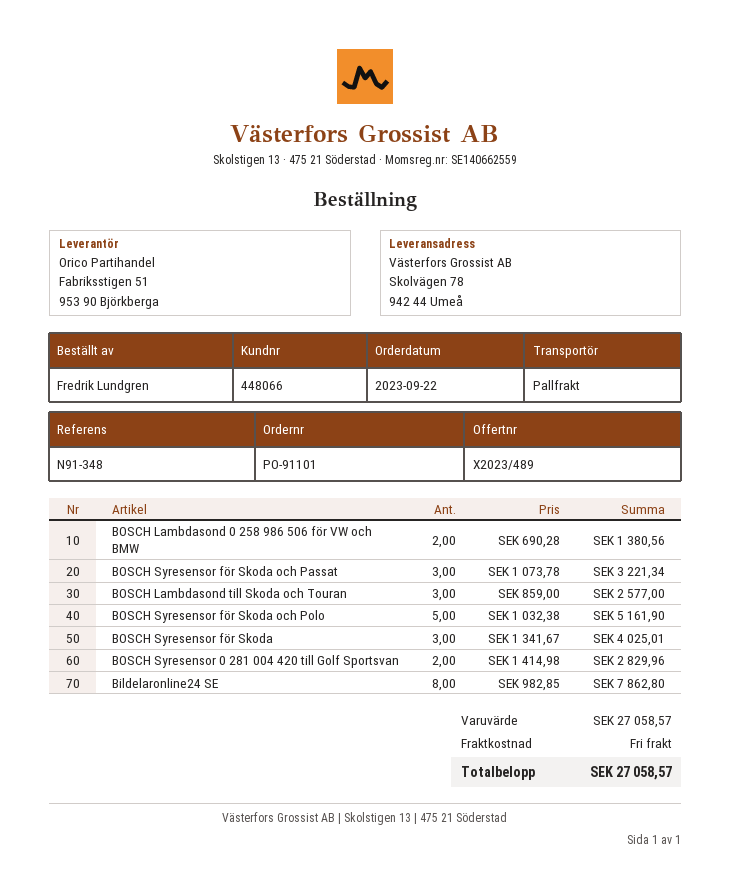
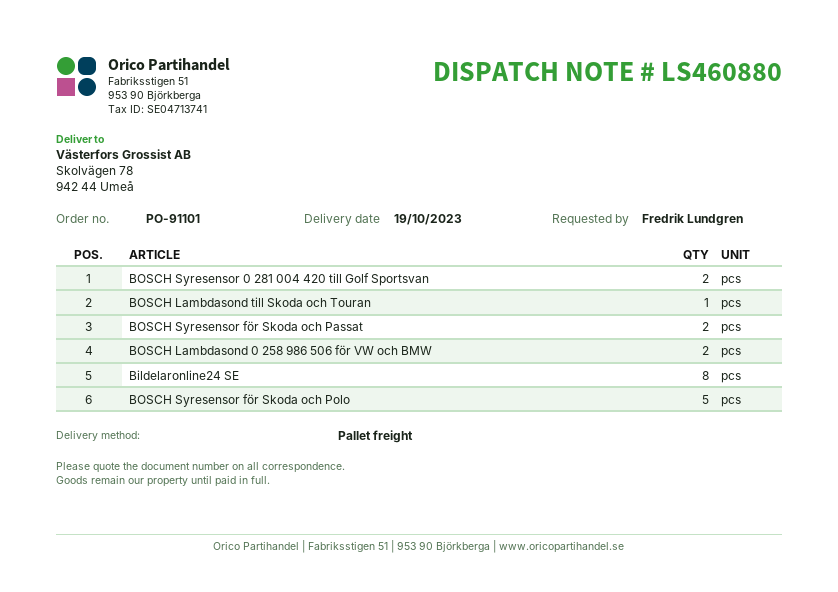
BOSCH Syresensor för Skoda och Passat: 3 -> 2
BOSCH Lambdasond till Skoda och Touran: 3 -> 1
BOSCH Syresensor för Skoda: 3 -> none

